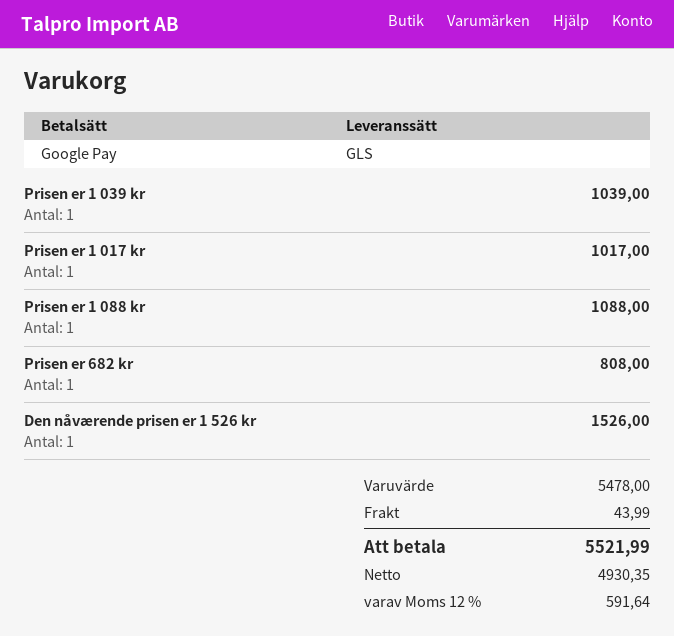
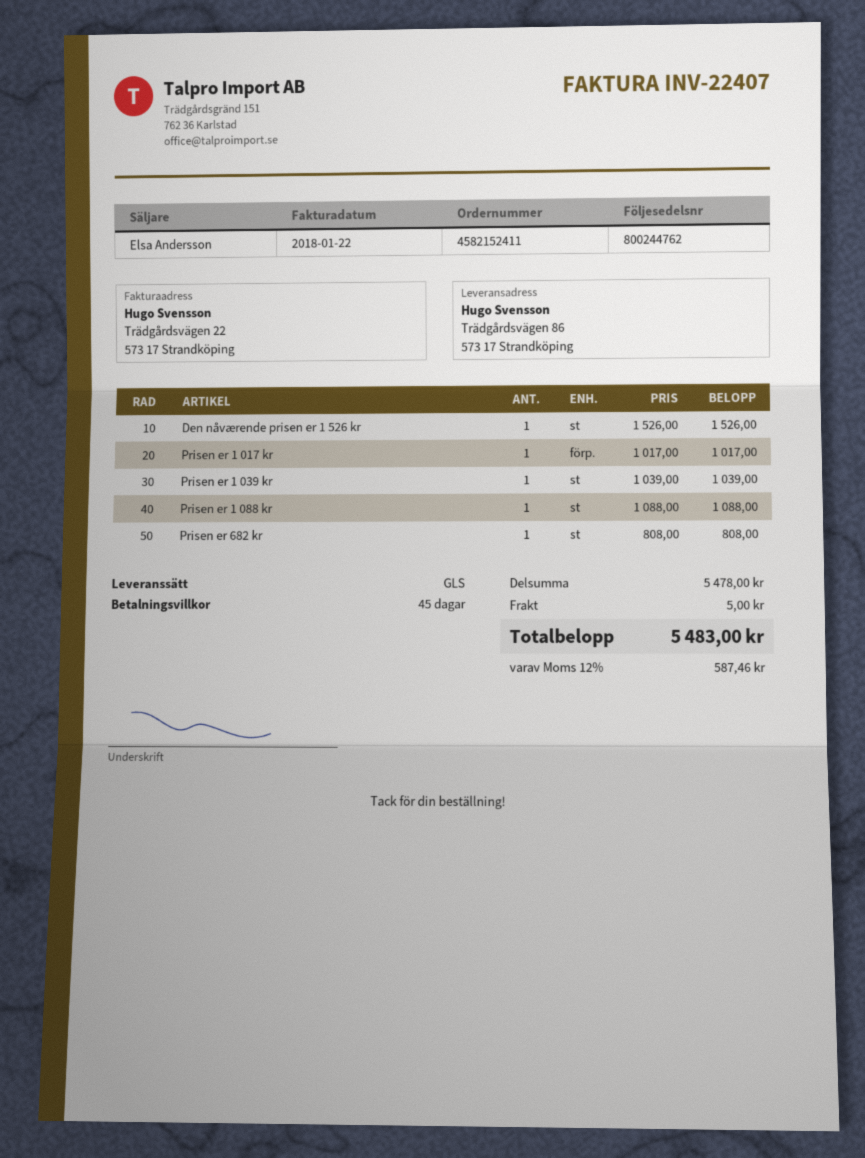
shipping: 43.99 -> 5.00
tax: 12% = 591.64 -> 12% = 587.46
total: 5521.99 -> 5483.00

